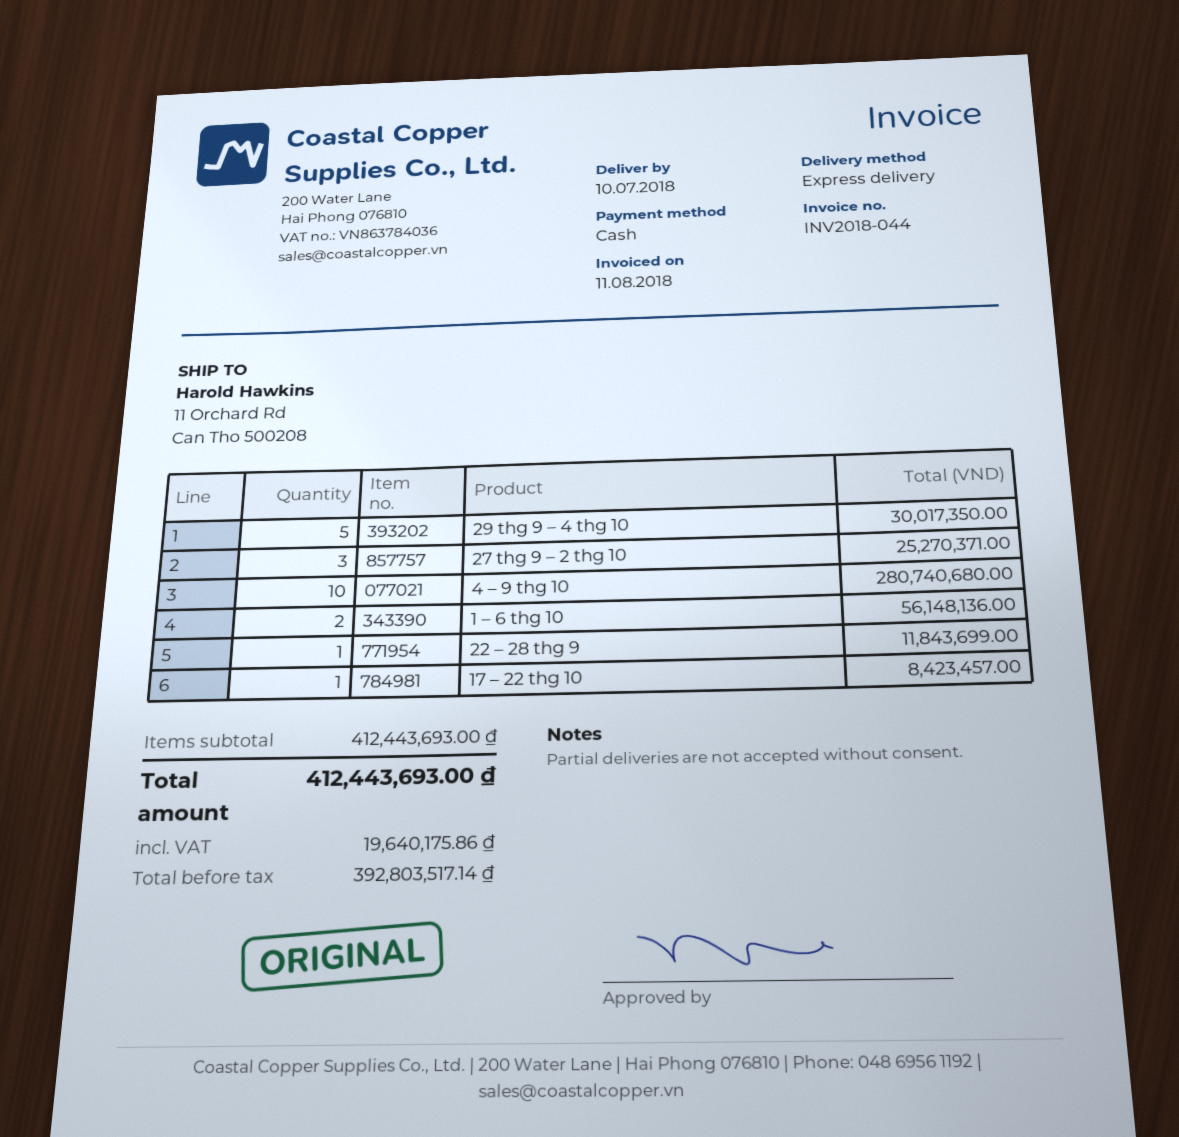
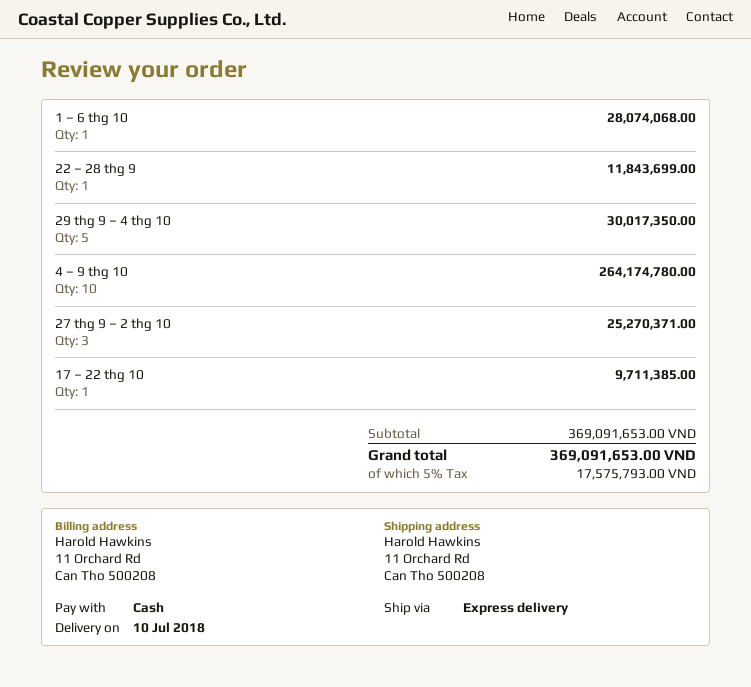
4 – 9 thg 10: 10 for 280740680.00 -> 10 for 264174780.00
1 – 6 thg 10: 2 for 56148136.00 -> 1 for 28074068.00
17 – 22 thg 10: 1 for 8423457.00 -> 1 for 9711385.00
subtotal: 412443693.00 -> 369091653.00
tax: 19640175.86 -> 17575793.00
total: 412443693.00 -> 369091653.00

